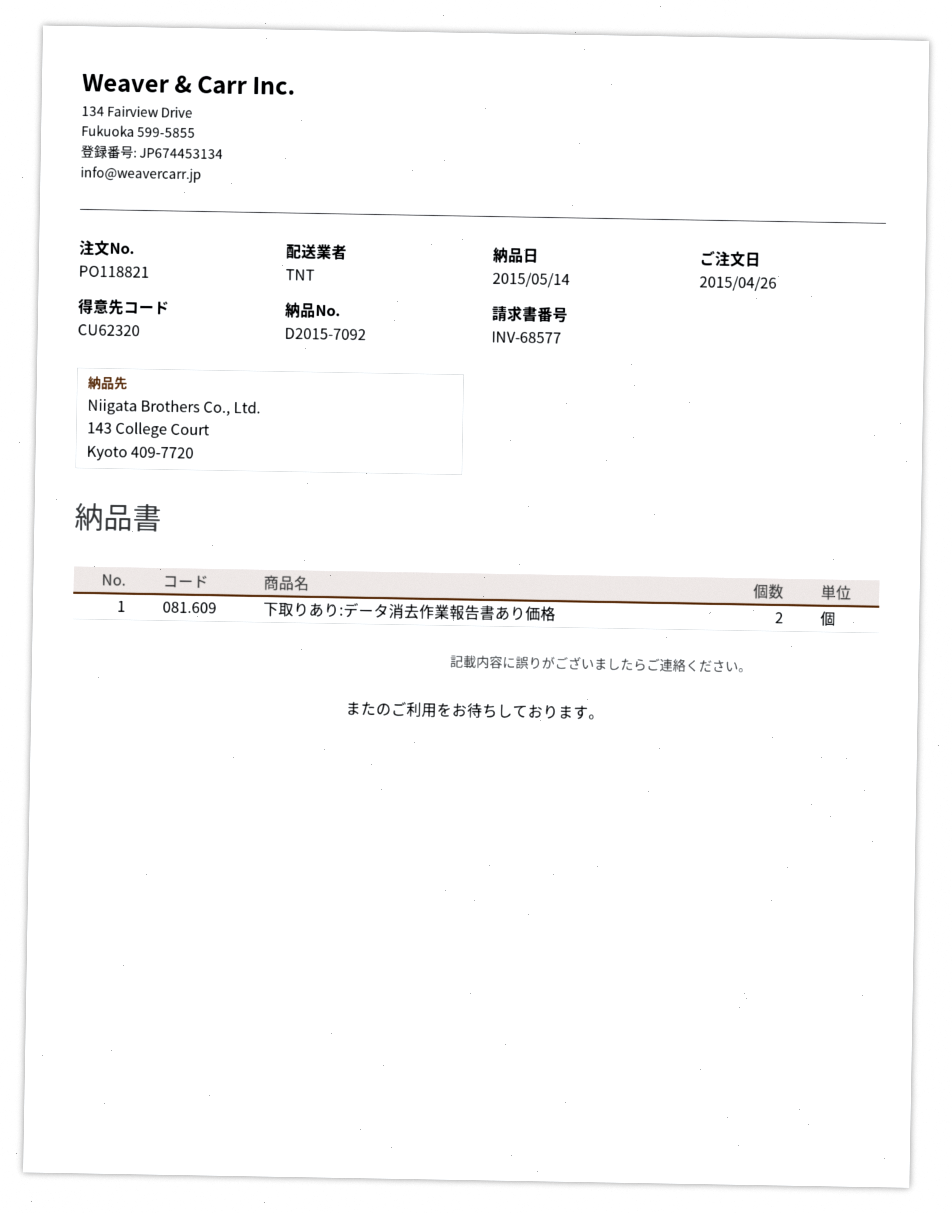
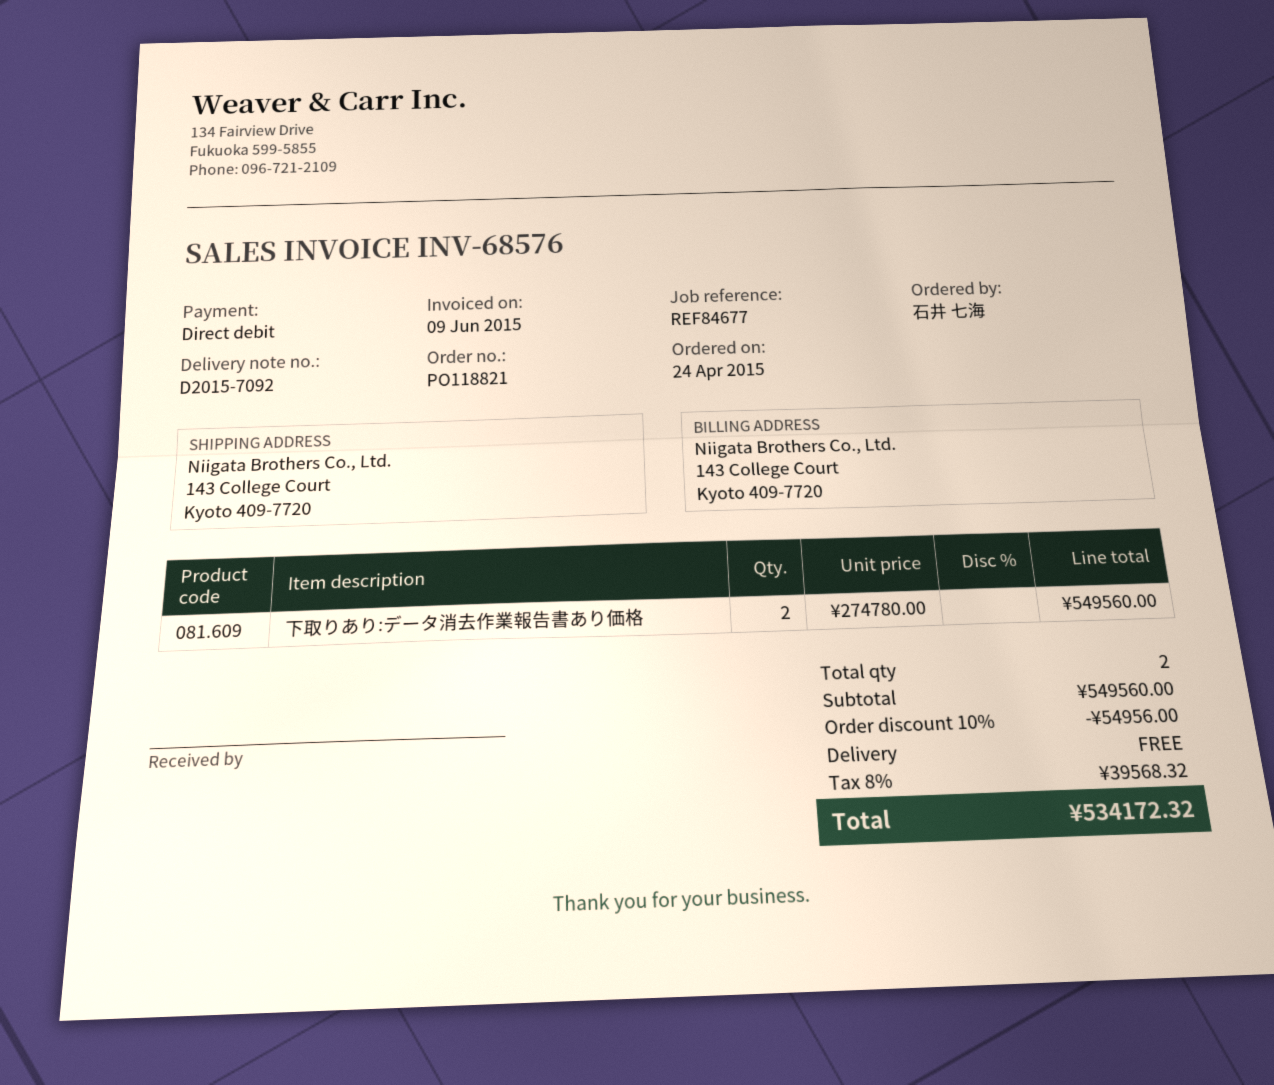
order date: 2015-04-26 -> 2015-04-24
invoice number: INV-68577 -> INV-68576

